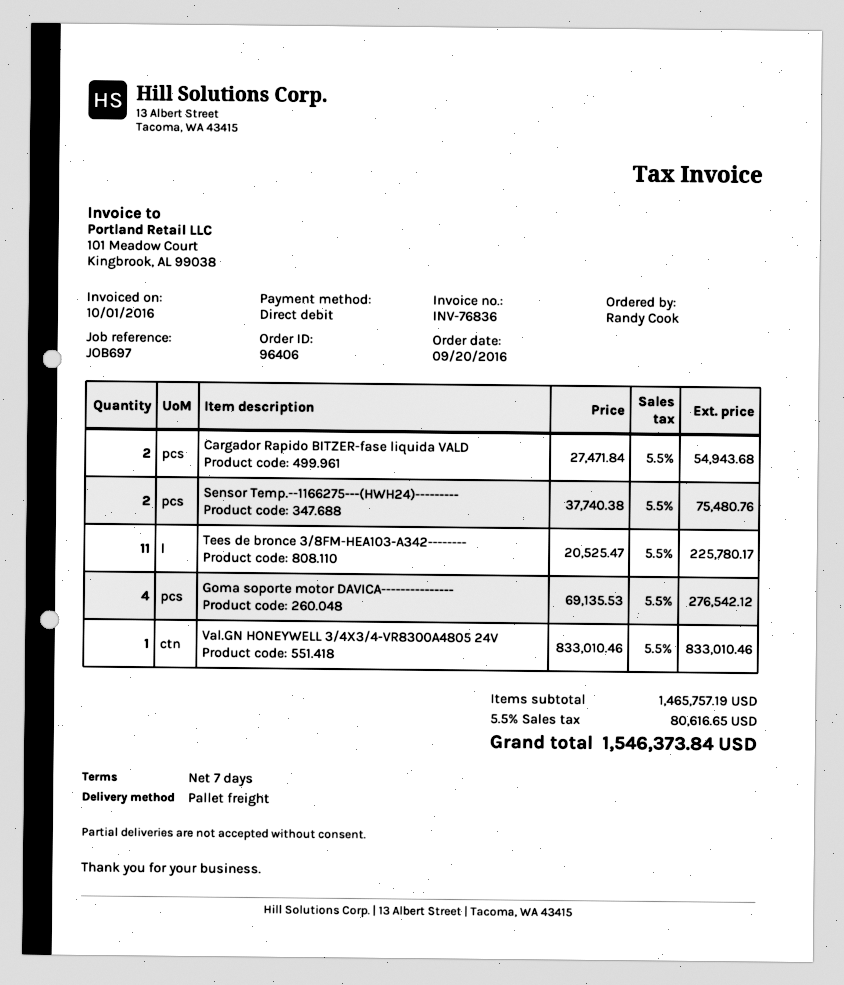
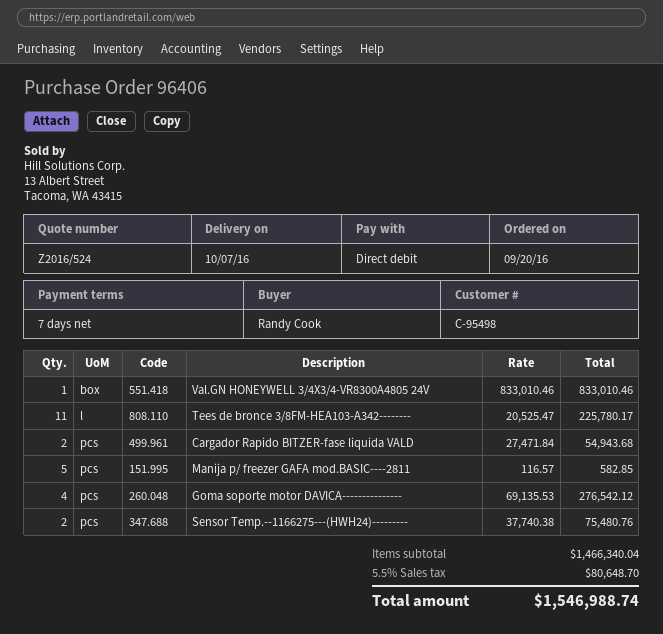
Manija p/ freezer GAFA mod.BASIC----2811: none -> 5 x 116.57 = 582.85
subtotal: 1465757.19 -> 1466340.04
tax: 5.5% = 80616.65 -> 5.5% = 80648.70
total: 1546373.84 -> 1546988.74

